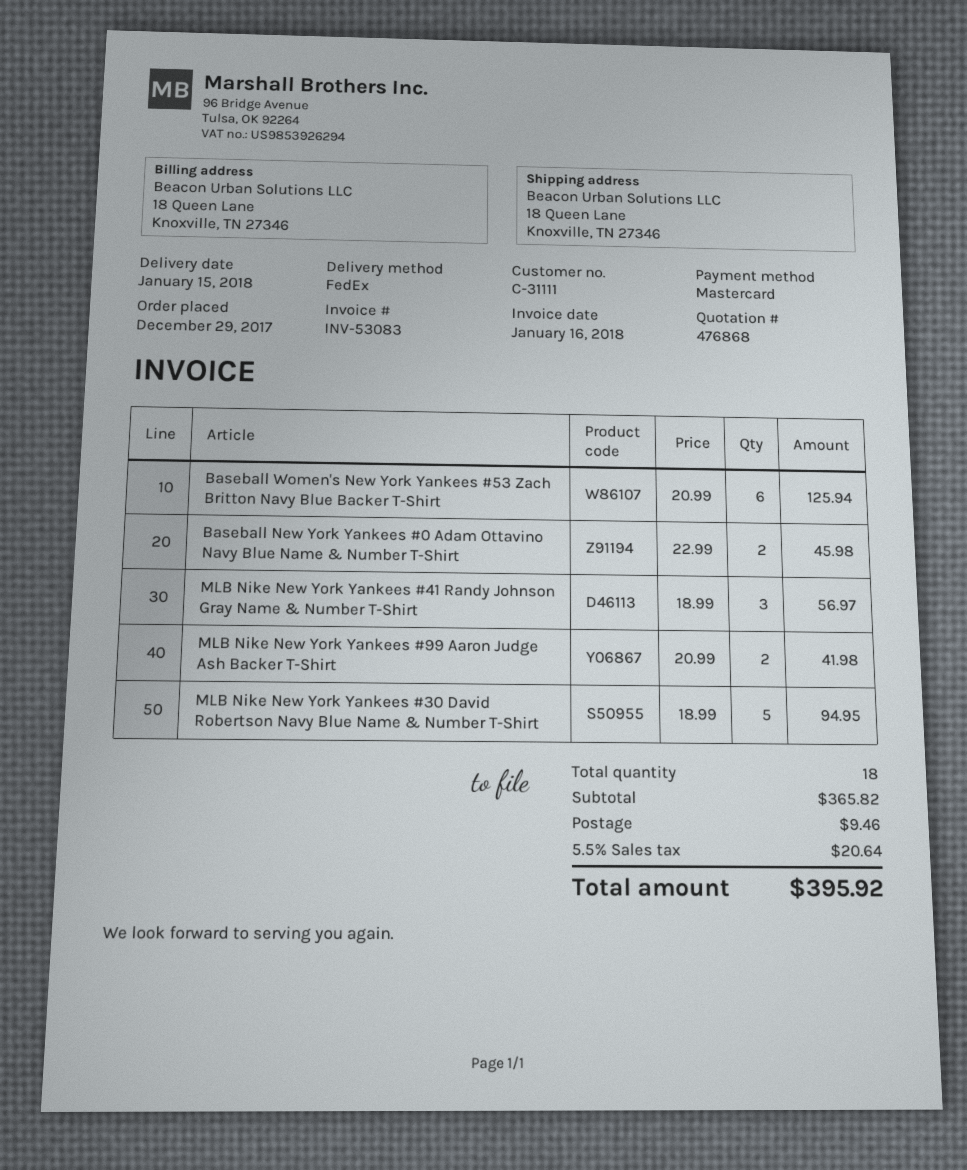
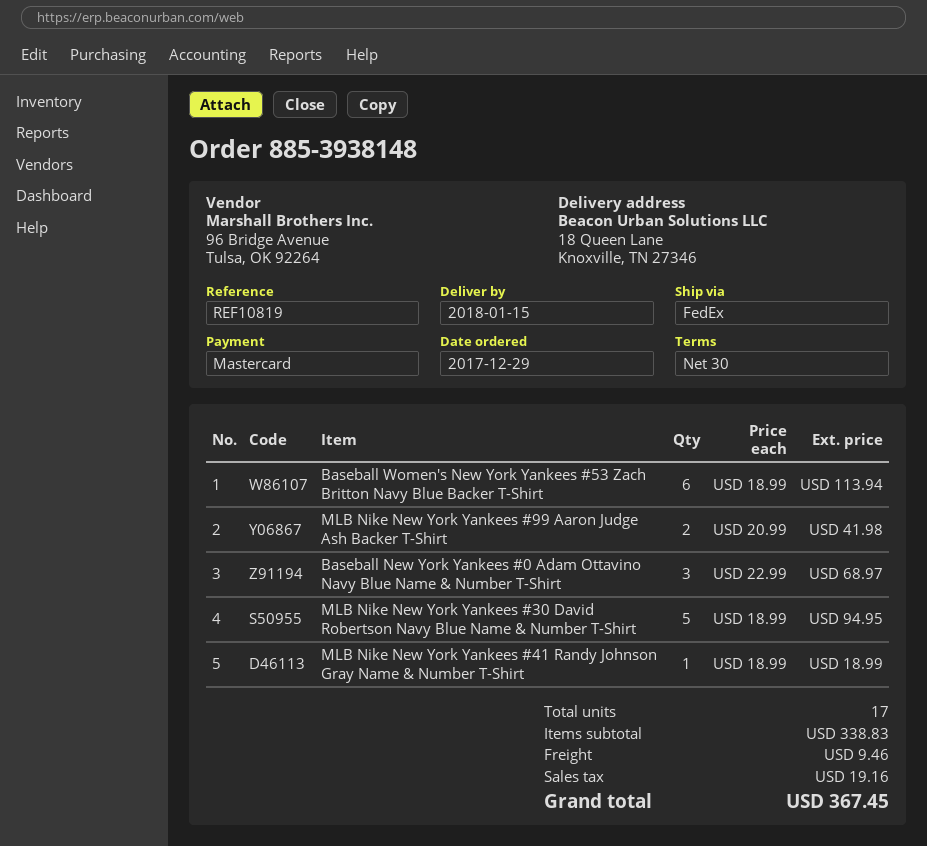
Baseball Women's New York Yankees #53 Zach Britton Navy Blue Backer T-Shirt: 6 x 20.99 = 125.94 -> 6 x 18.99 = 113.94
Baseball New York Yankees #0 Adam Ottavino Navy Blue Name & Number T-Shirt: 2 x 22.99 = 45.98 -> 3 x 22.99 = 68.97
MLB Nike New York Yankees #41 Randy Johnson Gray Name & Number T-Shirt: 3 x 18.99 = 56.97 -> 1 x 18.99 = 18.99
total quantity: 18 -> 17
subtotal: 365.82 -> 338.83
tax: 20.64 -> 19.16
total: 395.92 -> 367.45

